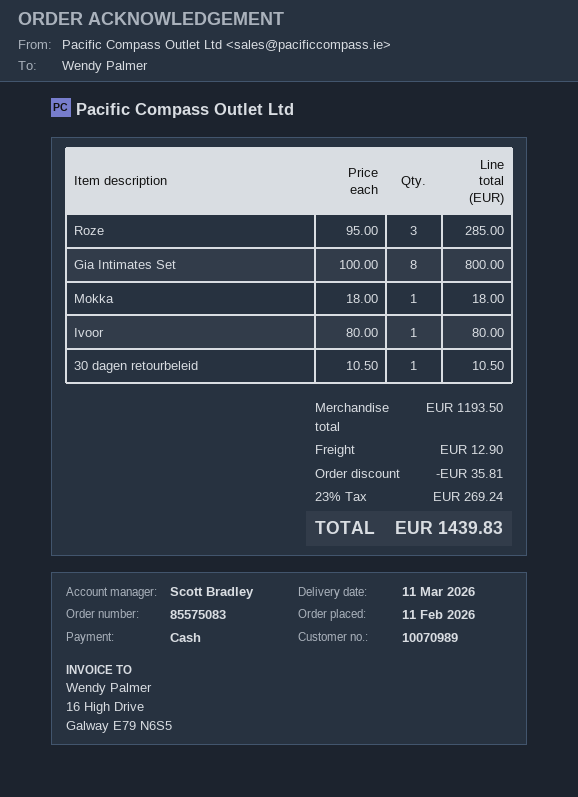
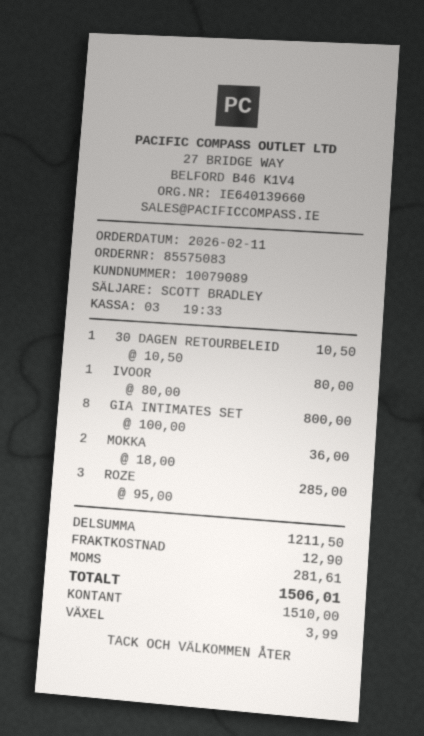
customer number: 10070989 -> 10079089
Mokka: 1 x 18.00 = 18.00 -> 2 x 18.00 = 36.00
subtotal: 1193.50 -> 1211.50
discount: 35.81 -> none
tax: 269.24 -> 281.61
total: 1439.83 -> 1506.01

